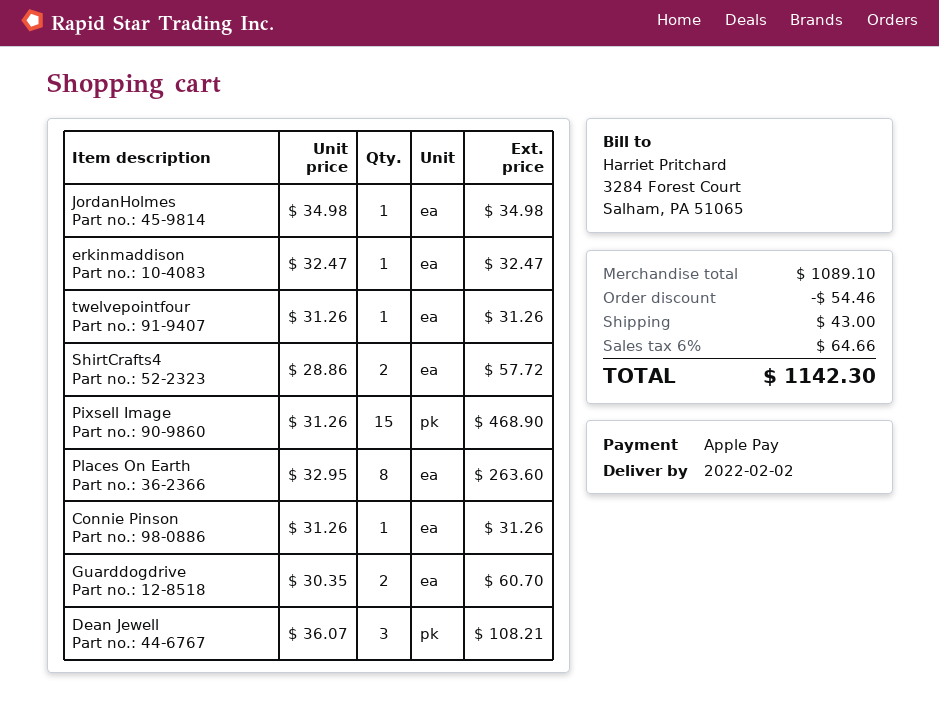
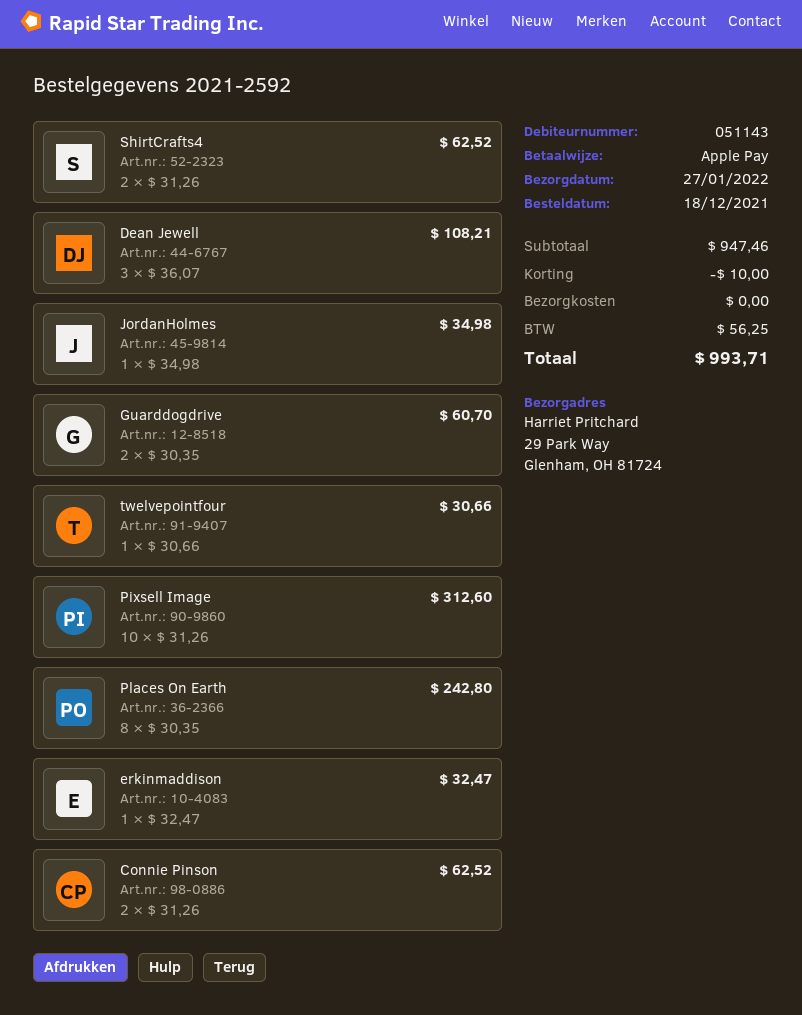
delivery date: 2022-02-02 -> 2022-01-27
twelvepointfour: 1 x 31.26 = 31.26 -> 1 x 30.66 = 30.66
ShirtCrafts4: 2 x 28.86 = 57.72 -> 2 x 31.26 = 62.52
Pixsell Image: 15 x 31.26 = 468.90 -> 10 x 31.26 = 312.60
Places On Earth: 8 x 32.95 = 263.60 -> 8 x 30.35 = 242.80
Connie Pinson: 1 x 31.26 = 31.26 -> 2 x 31.26 = 62.52
subtotal: 1089.10 -> 947.46
discount: 54.46 -> 10.00
shipping: 43.00 -> 0.00
tax: 64.66 -> 56.25
total: 1142.30 -> 993.71

